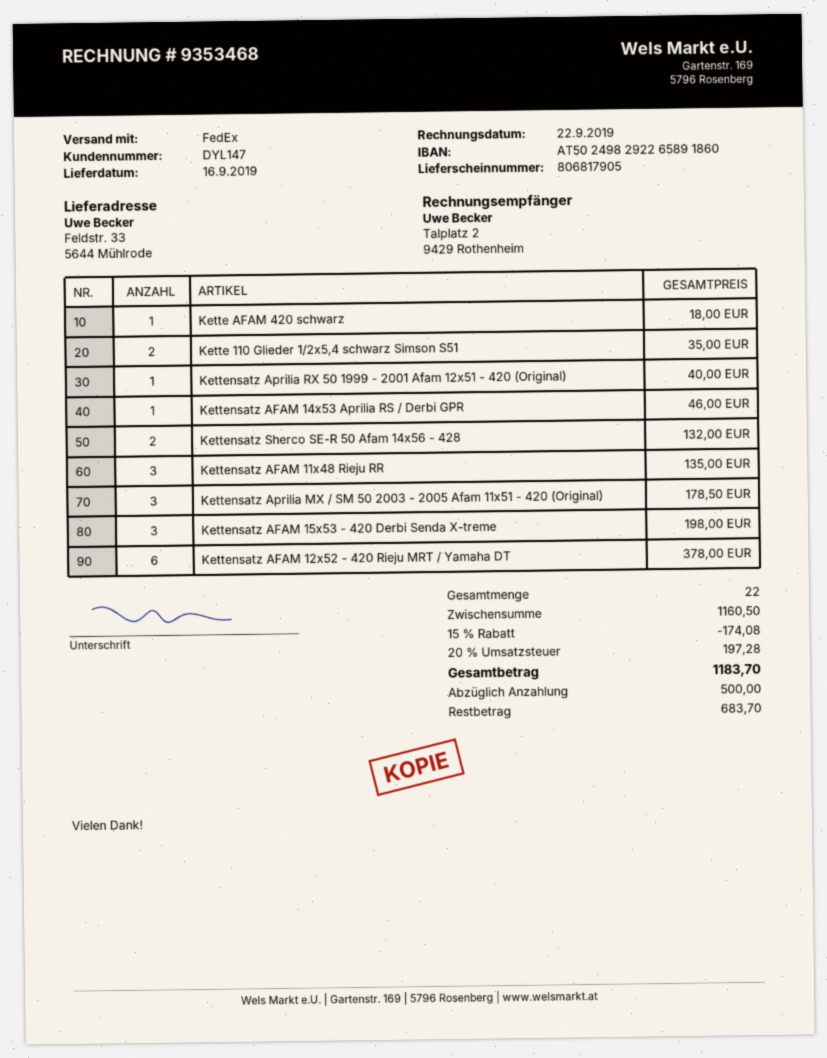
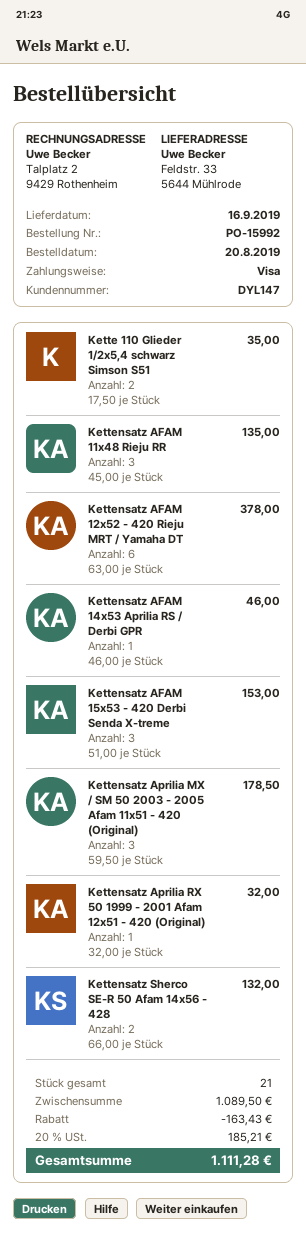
Kette AFAM 420 schwarz: 1 for 18.00 -> none
Kettensatz Aprilia RX 50 1999 - 2001 Afam 12x51 - 420 (Original): 1 for 40.00 -> 1 for 32.00
Kettensatz AFAM 15x53 - 420 Derbi Senda X-treme: 3 for 198.00 -> 3 for 153.00
total quantity: 22 -> 21
subtotal: 1160.50 -> 1089.50
discount: 174.08 -> 163.43
tax: 20% = 197.28 -> 20% = 185.21
total: 1183.70 -> 1111.28

